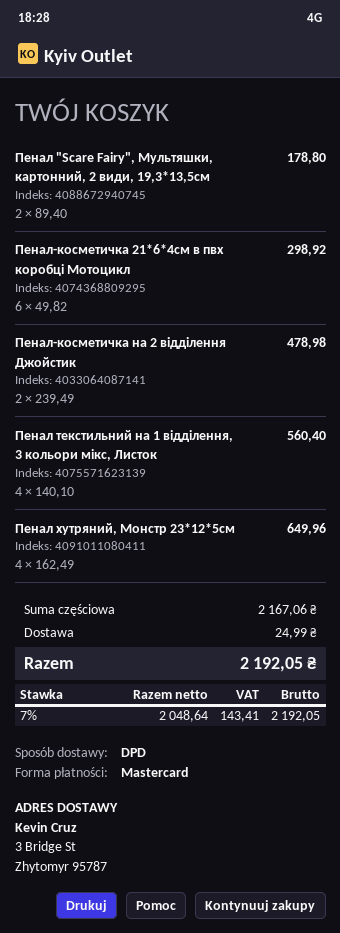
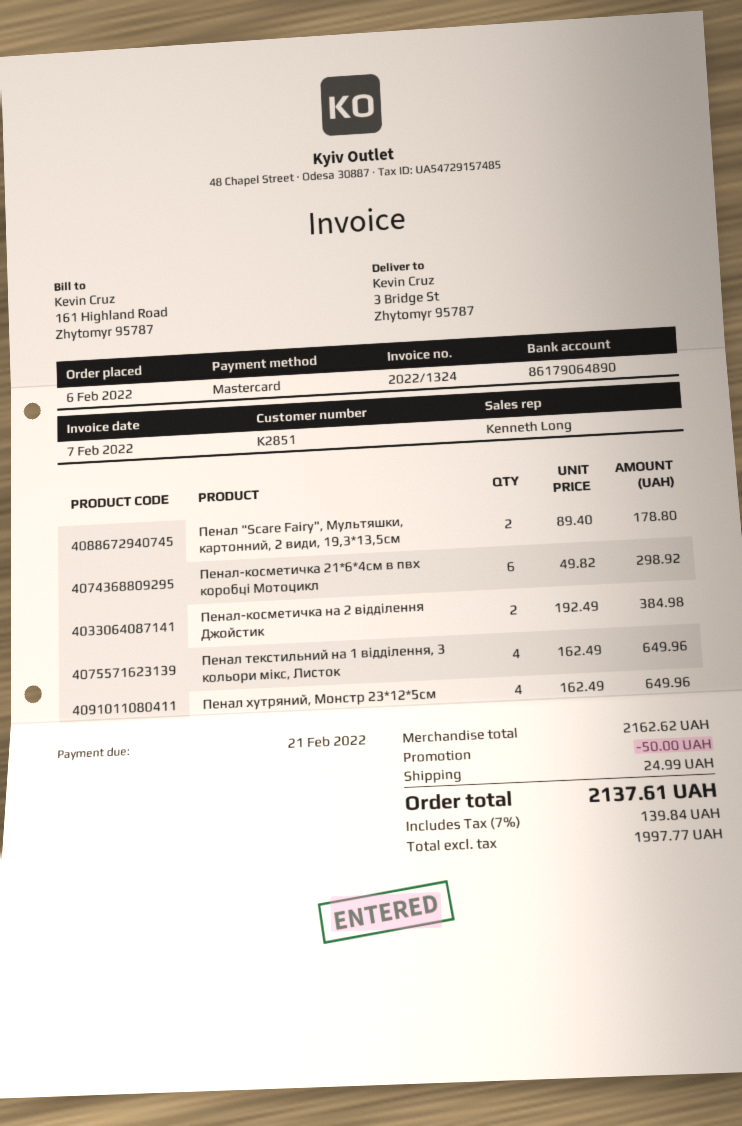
Пенал-косметичка на 2 відділення Джойстик: 2 x 239.49 = 478.98 -> 2 x 192.49 = 384.98
Пенал текстильний на 1 відділення, 3 кольори мікс, Листок: 4 x 140.10 = 560.40 -> 4 x 162.49 = 649.96
subtotal: 2167.06 -> 2162.62
discount: none -> 50.00
net: 2048.64 -> 1997.77
tax: 7% = 143.41 -> 7% = 139.84
total: 2192.05 -> 2137.61

